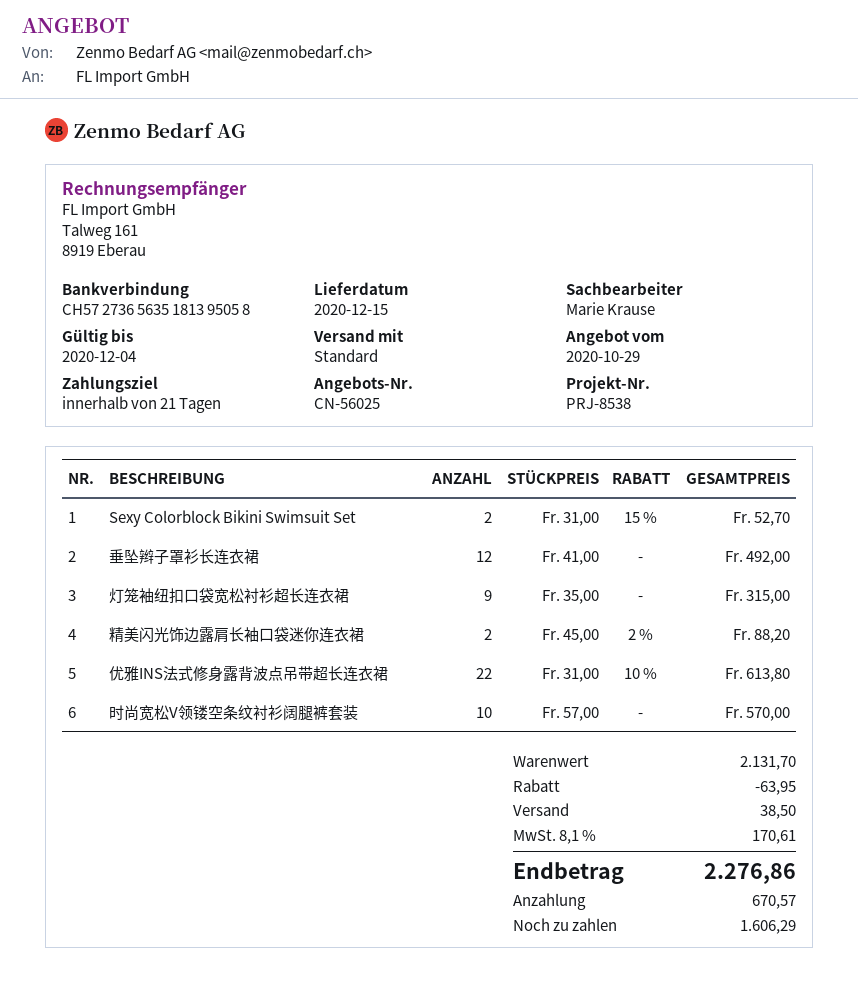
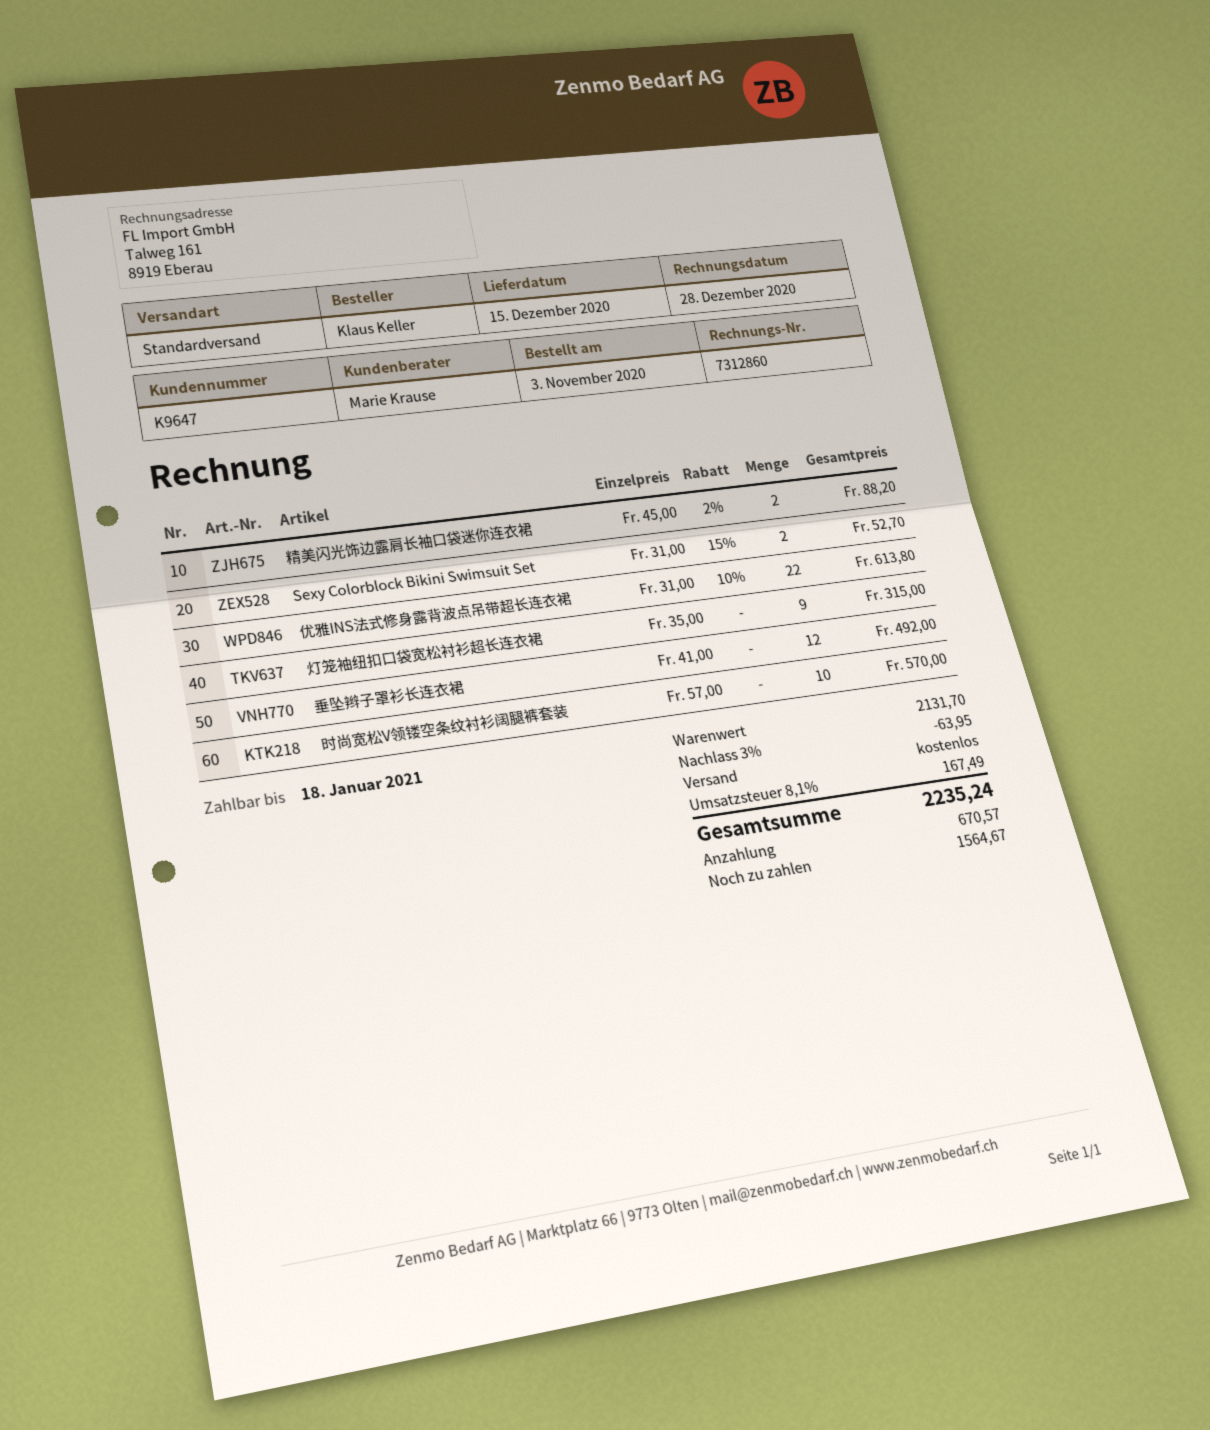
shipping: 38.50 -> 0.00
tax: 8.1% = 170.61 -> 8.1% = 167.49
total: 2276.86 -> 2235.24
balance: 1606.29 -> 1564.67

